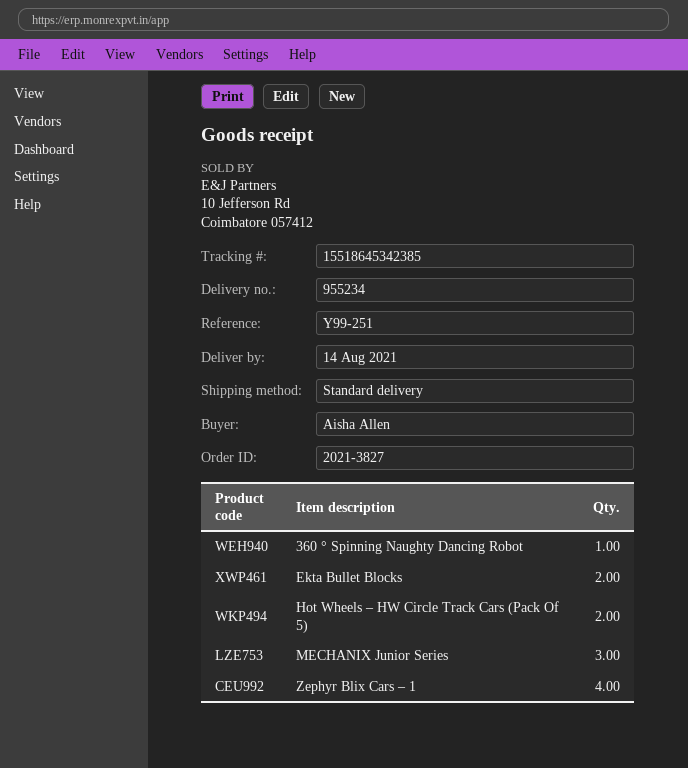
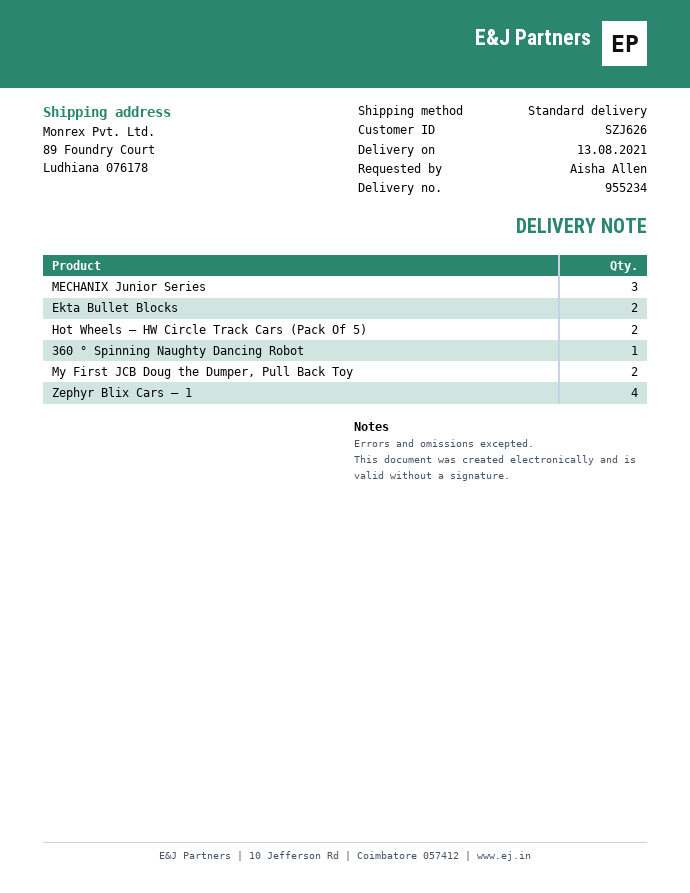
delivery date: 2021-08-14 -> 2021-08-13
My First JCB Doug the Dumper, Pull Back Toy: none -> 2

